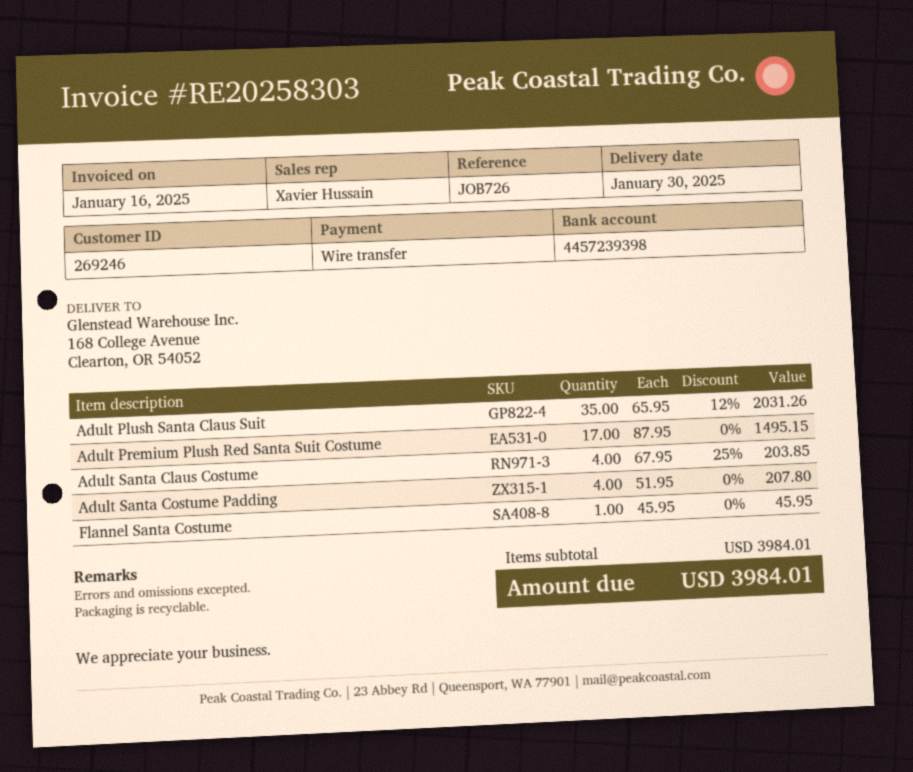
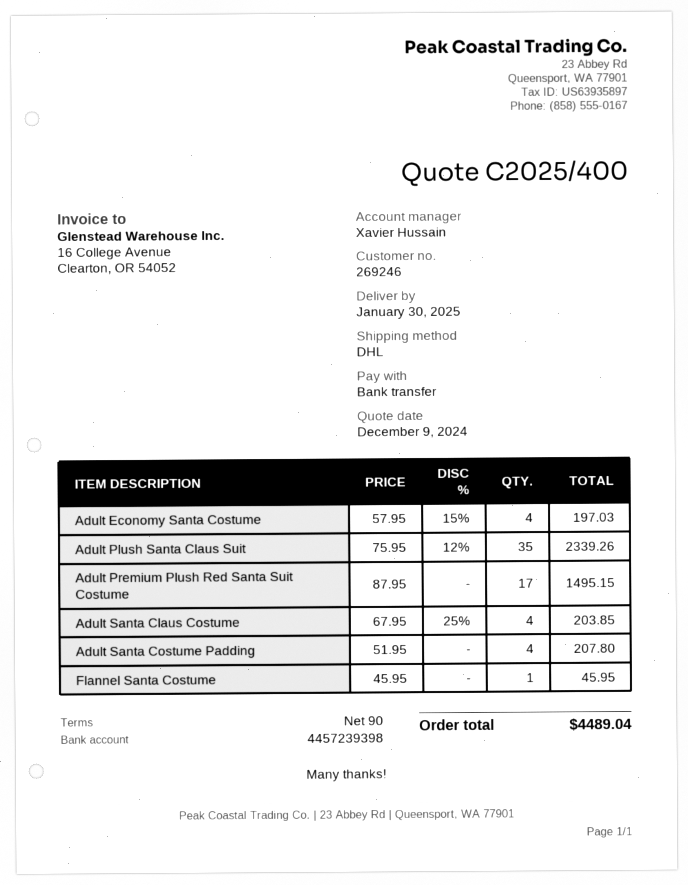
Adult Plush Santa Claus Suit: 35 x 65.95 - 12% = 2031.26 -> 35 x 75.95 - 12% = 2339.26
Adult Economy Santa Costume: none -> 4 x 57.95 - 15% = 197.03
total: 3984.01 -> 4489.04

